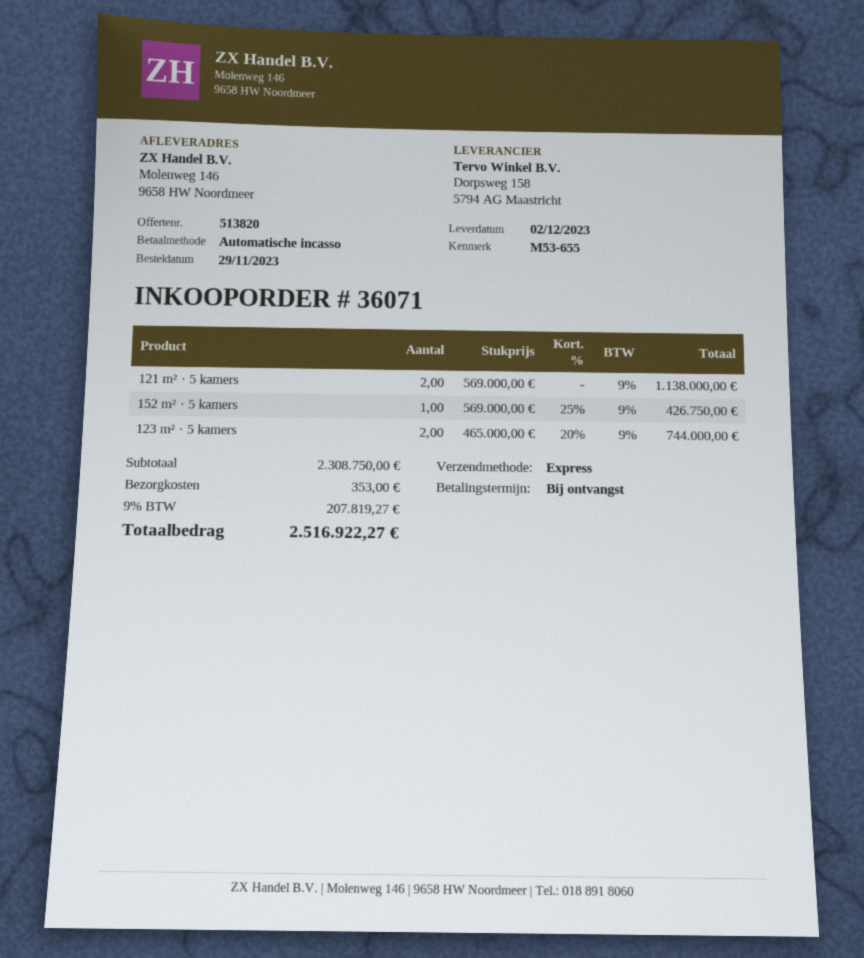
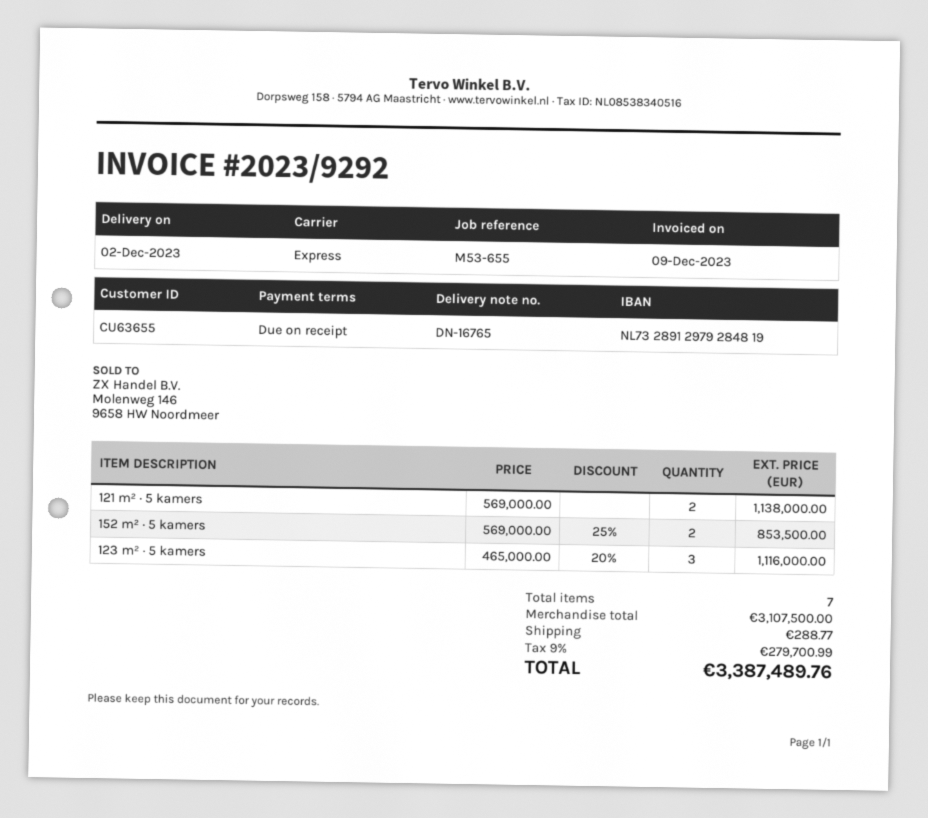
152 m² · 5 kamers: 1 x 569000.00 - 25% = 426750.00 -> 2 x 569000.00 - 25% = 853500.00
123 m² · 5 kamers: 2 x 465000.00 - 20% = 744000.00 -> 3 x 465000.00 - 20% = 1116000.00
subtotal: 2308750.00 -> 3107500.00
shipping: 353.00 -> 288.77
tax: 9% = 207819.27 -> 9% = 279700.99
total: 2516922.27 -> 3387489.76

